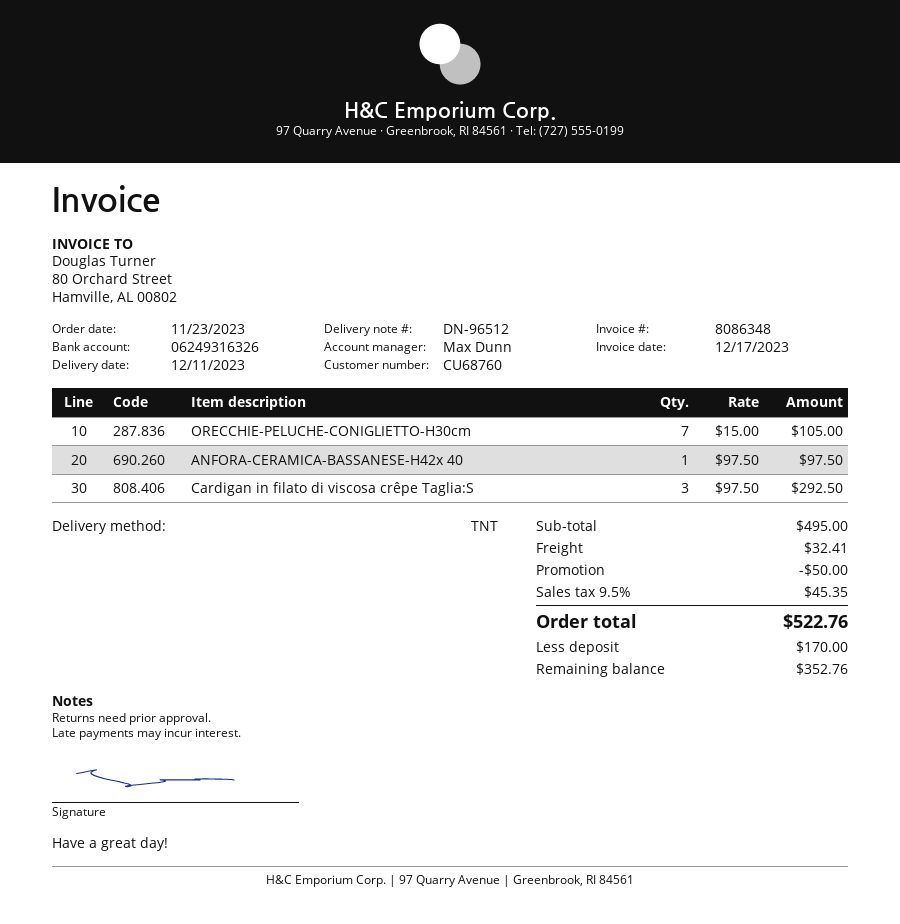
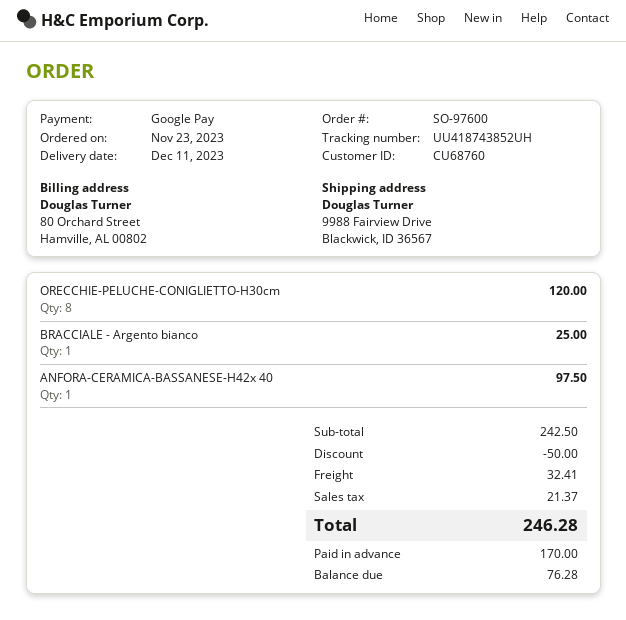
ORECCHIE-PELUCHE-CONIGLIETTO-H30cm: 7 for 105.00 -> 8 for 120.00
Cardigan in filato di viscosa crêpe Taglia:S: 3 for 292.50 -> none
BRACCIALE - Argento bianco: none -> 1 for 25.00
subtotal: 495.00 -> 242.50
tax: 45.35 -> 21.37
total: 522.76 -> 246.28
balance: 352.76 -> 76.28

